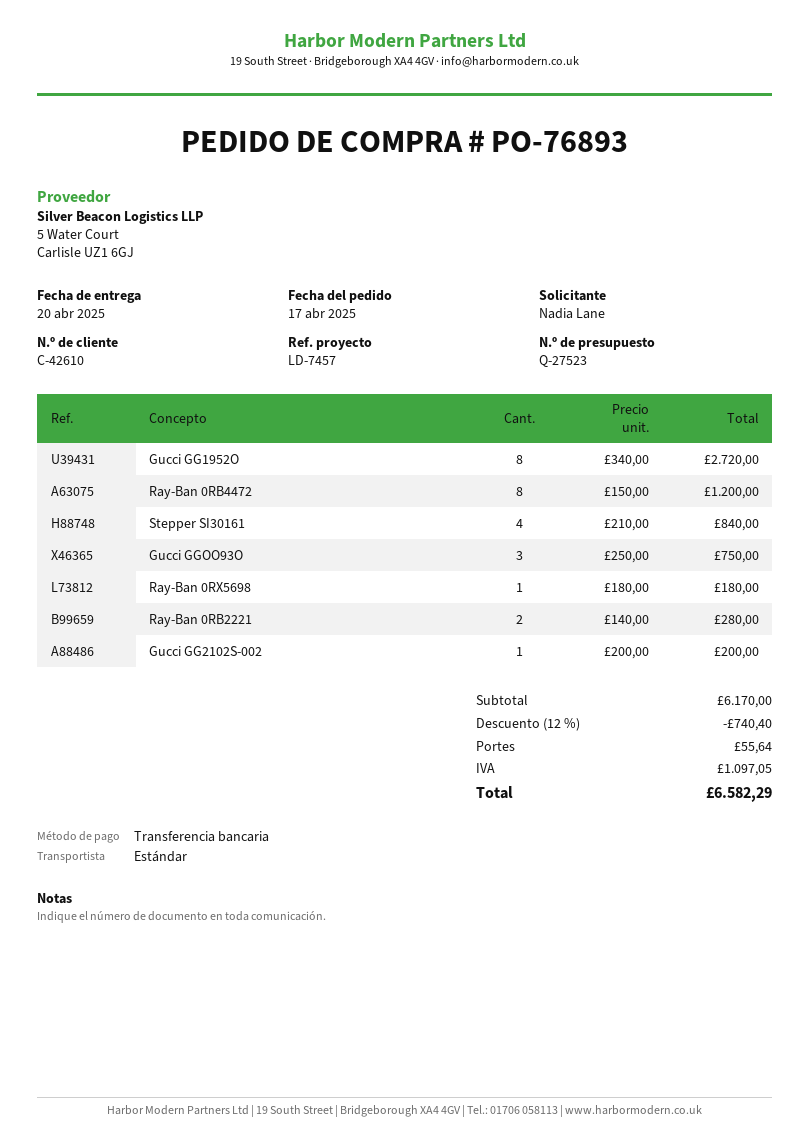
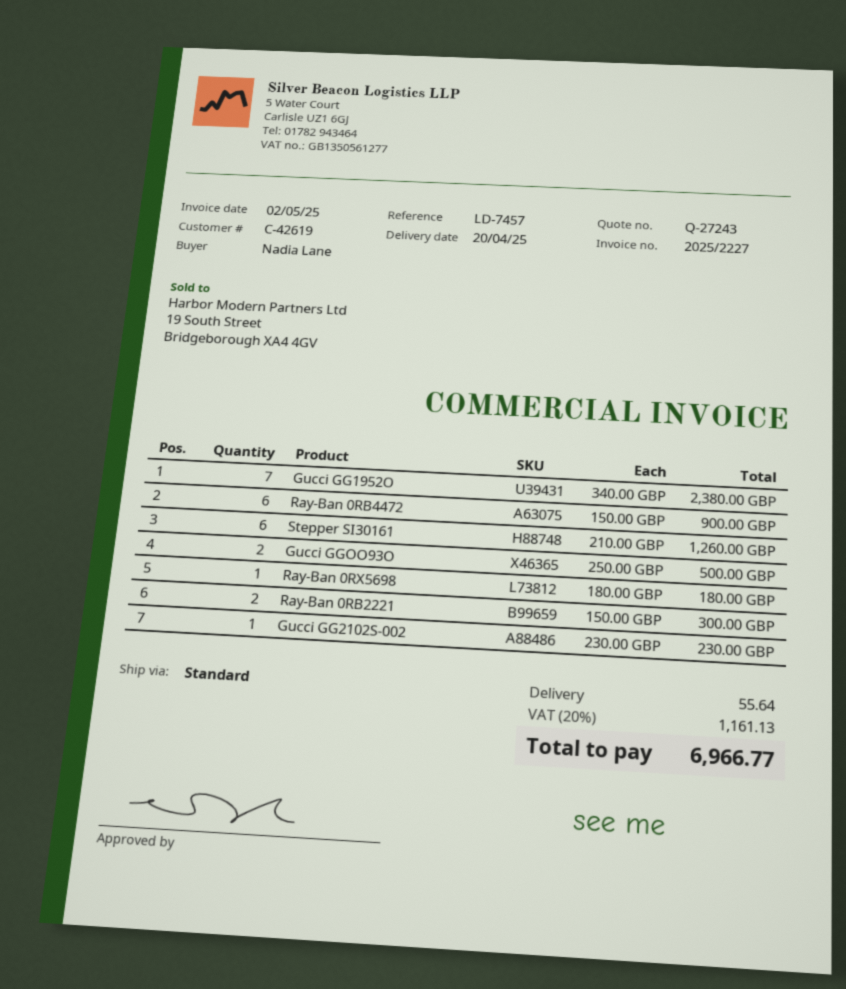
quote number: Q-27523 -> Q-27243
customer number: C-42610 -> C-42619
Gucci GG1952O: 8 x 340.00 = 2720.00 -> 7 x 340.00 = 2380.00
Ray-Ban 0RB4472: 8 x 150.00 = 1200.00 -> 6 x 150.00 = 900.00
Stepper SI30161: 4 x 210.00 = 840.00 -> 6 x 210.00 = 1260.00
Gucci GGOO93O: 3 x 250.00 = 750.00 -> 2 x 250.00 = 500.00
Ray-Ban 0RB2221: 2 x 140.00 = 280.00 -> 2 x 150.00 = 300.00
Gucci GG2102S-002: 1 x 200.00 = 200.00 -> 1 x 230.00 = 230.00
discount: 12% = 740.40 -> none
tax: 1097.05 -> 1161.13
total: 6582.29 -> 6966.77

